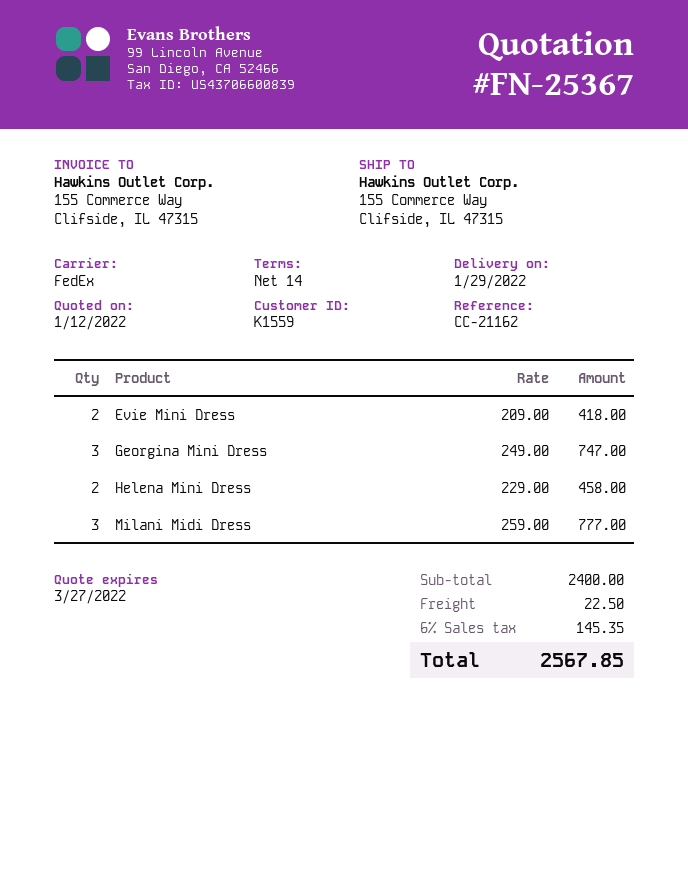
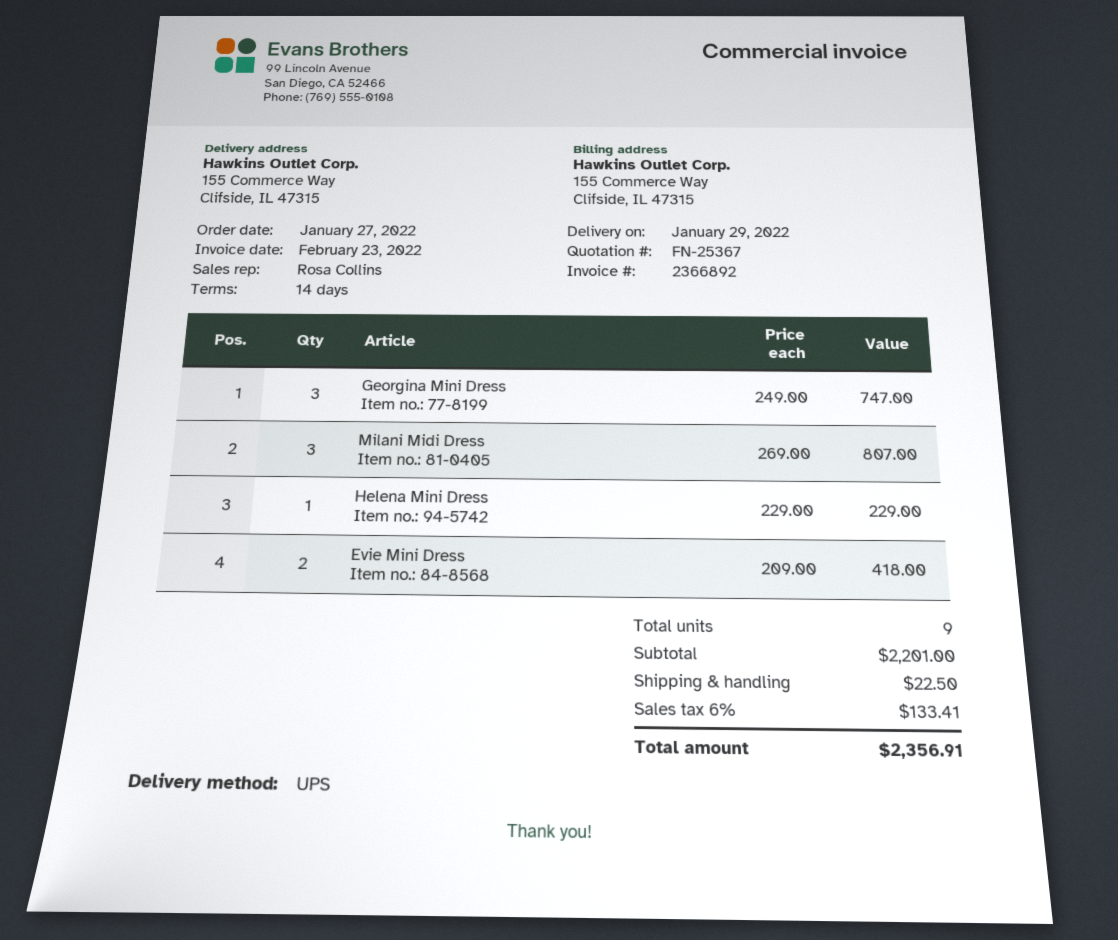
shipping method: FedEx -> UPS
Helena Mini Dress: 2 x 229.00 = 458.00 -> 1 x 229.00 = 229.00
Milani Midi Dress: 3 x 259.00 = 777.00 -> 3 x 269.00 = 807.00
subtotal: 2400.00 -> 2201.00
tax: 6% = 145.35 -> 6% = 133.41
total: 2567.85 -> 2356.91

